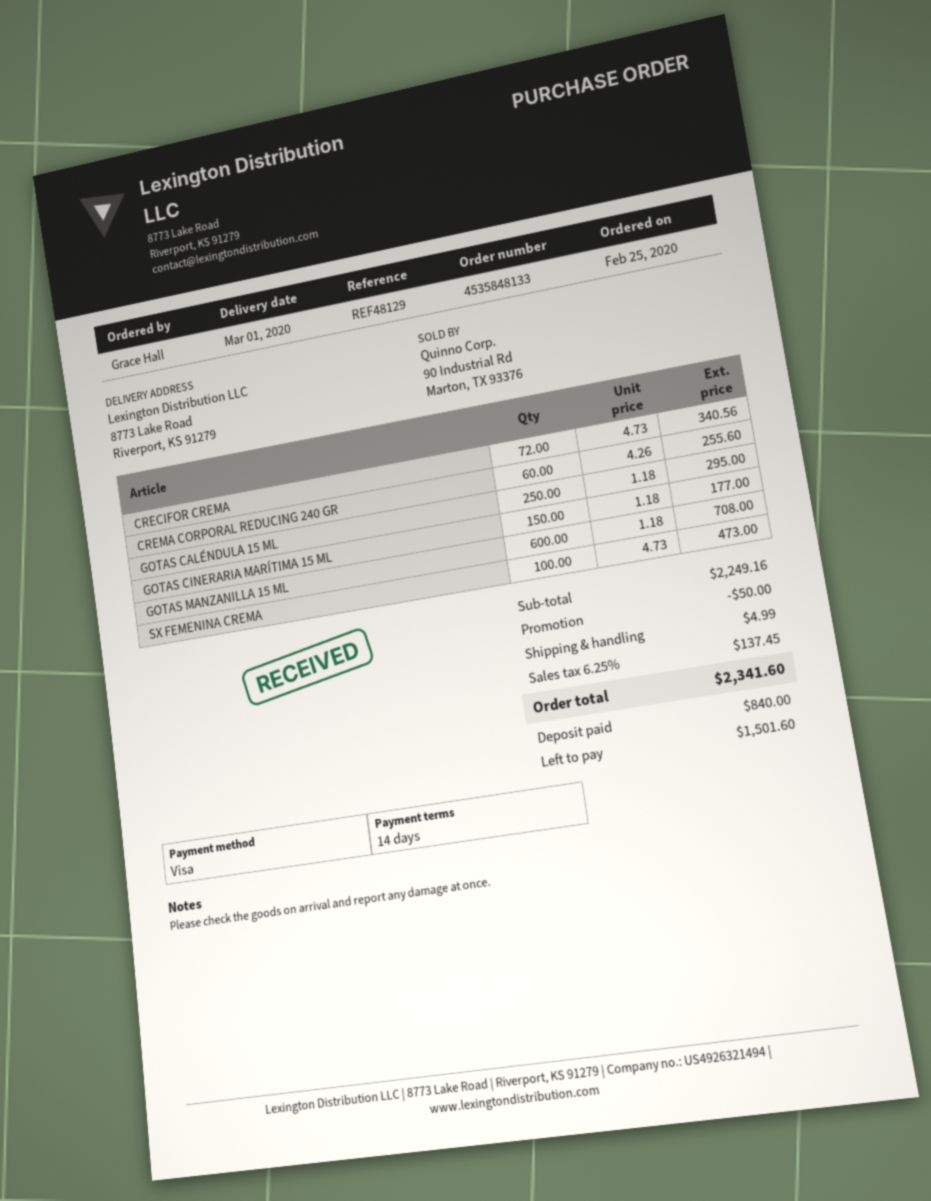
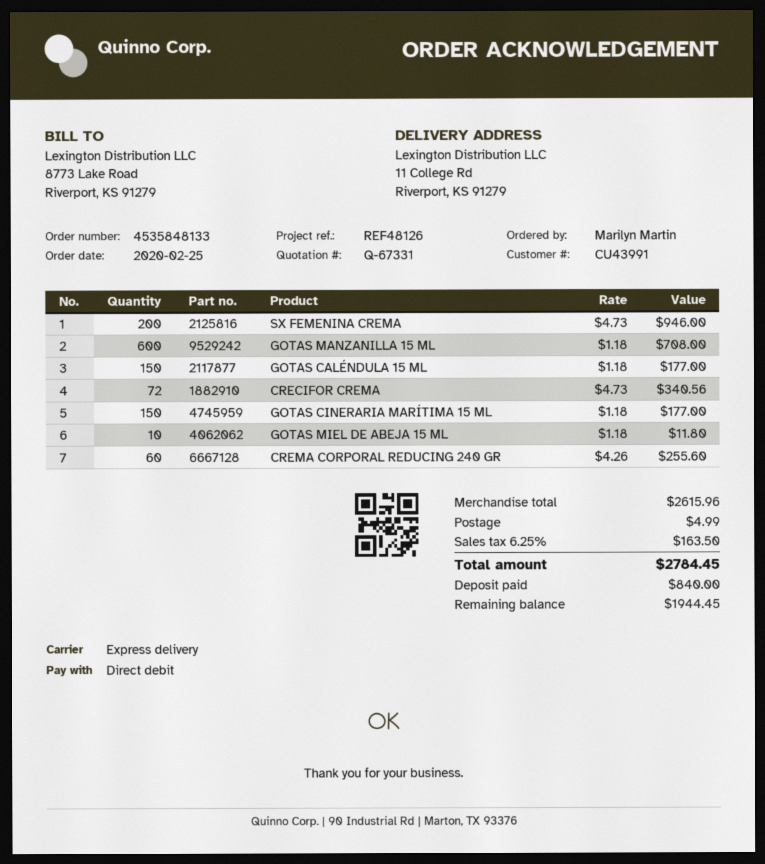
reference: REF48129 -> REF48126
ordered by: Grace Hall -> Marilyn Martin
payment method: Visa -> direct debit
ship to: 8773 Lake Road, Riverport, KS 91279 -> 11 College Rd, Riverport, KS 91279
GOTAS CALÉNDULA 15 ML: 250 x 1.18 = 295.00 -> 150 x 1.18 = 177.00
SX FEMENINA CREMA: 100 x 4.73 = 473.00 -> 200 x 4.73 = 946.00
GOTAS MIEL DE ABEJA 15 ML: none -> 10 x 1.18 = 11.80
subtotal: 2249.16 -> 2615.96
discount: 50.00 -> none
tax: 6.25% = 137.45 -> 6.25% = 163.50
total: 2341.60 -> 2784.45
balance: 1501.60 -> 1944.45

